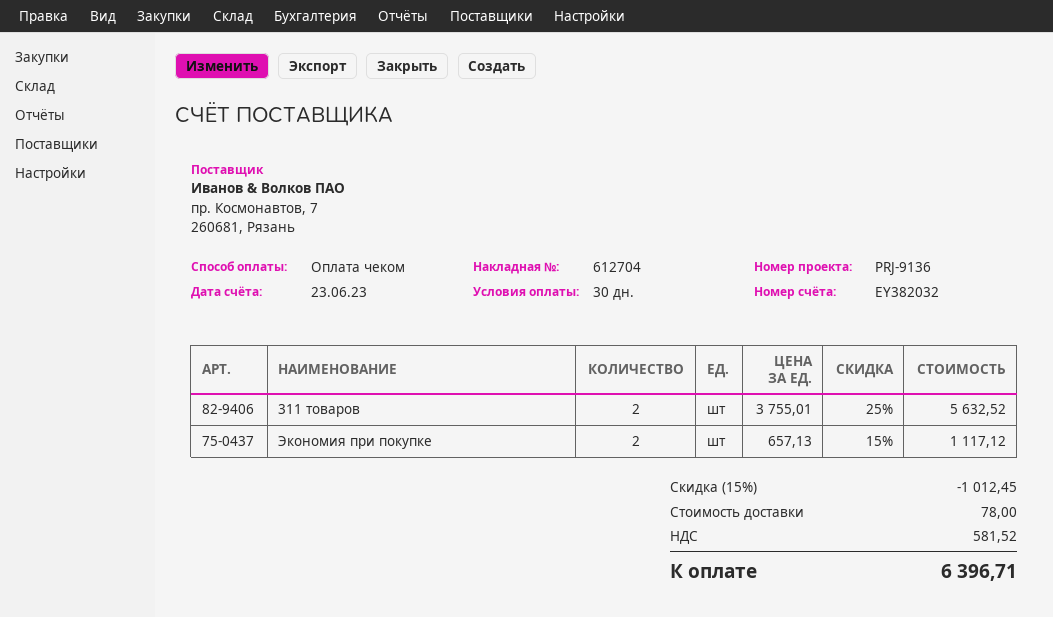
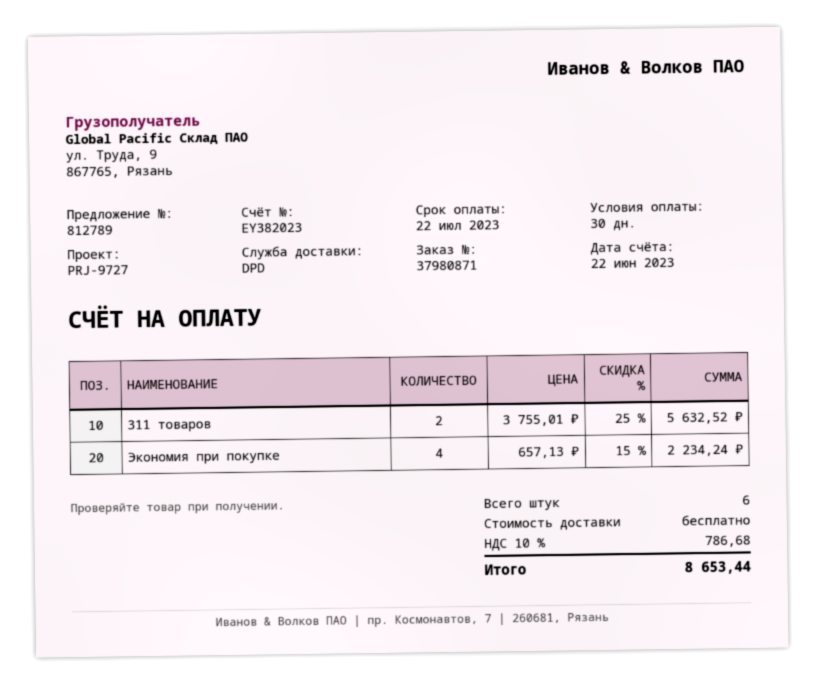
invoice number: EY382032 -> EY382023
invoice date: 2023-06-23 -> 2023-06-22
reference: PRJ-9136 -> PRJ-9727
Экономия при покупке: 2 x 657.13 - 15% = 1117.12 -> 4 x 657.13 - 15% = 2234.24
discount: 15% = 1012.45 -> none
shipping: 78.00 -> 0.00
tax: 581.52 -> 786.68
total: 6396.71 -> 8653.44

